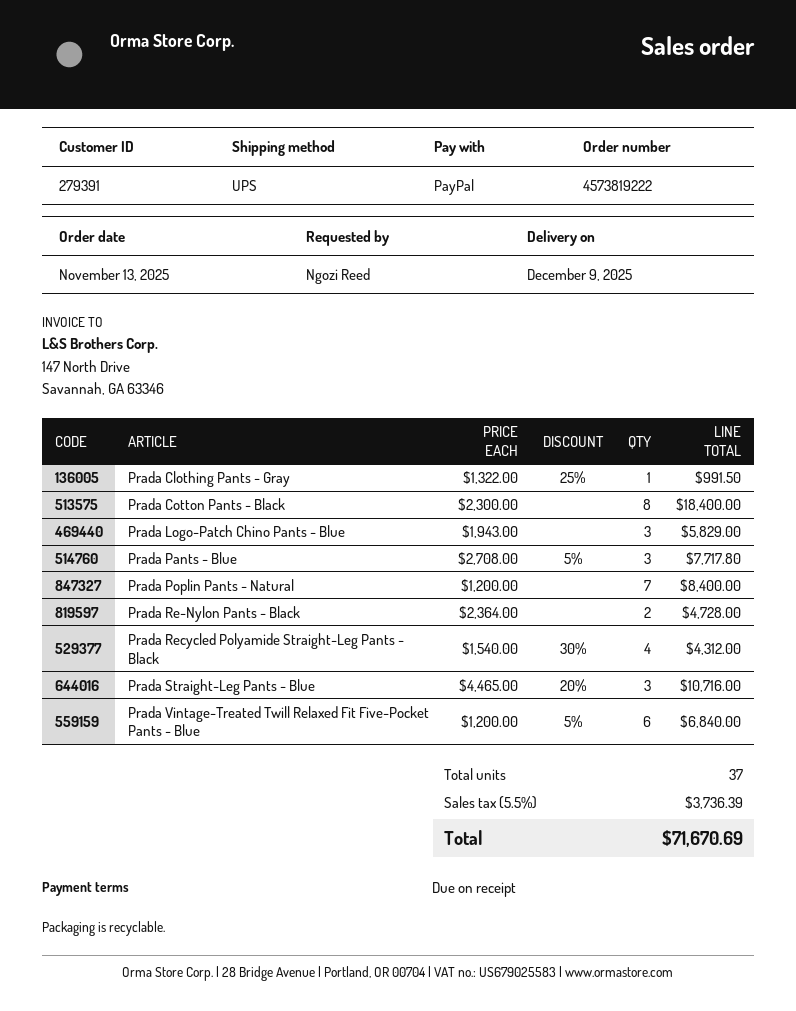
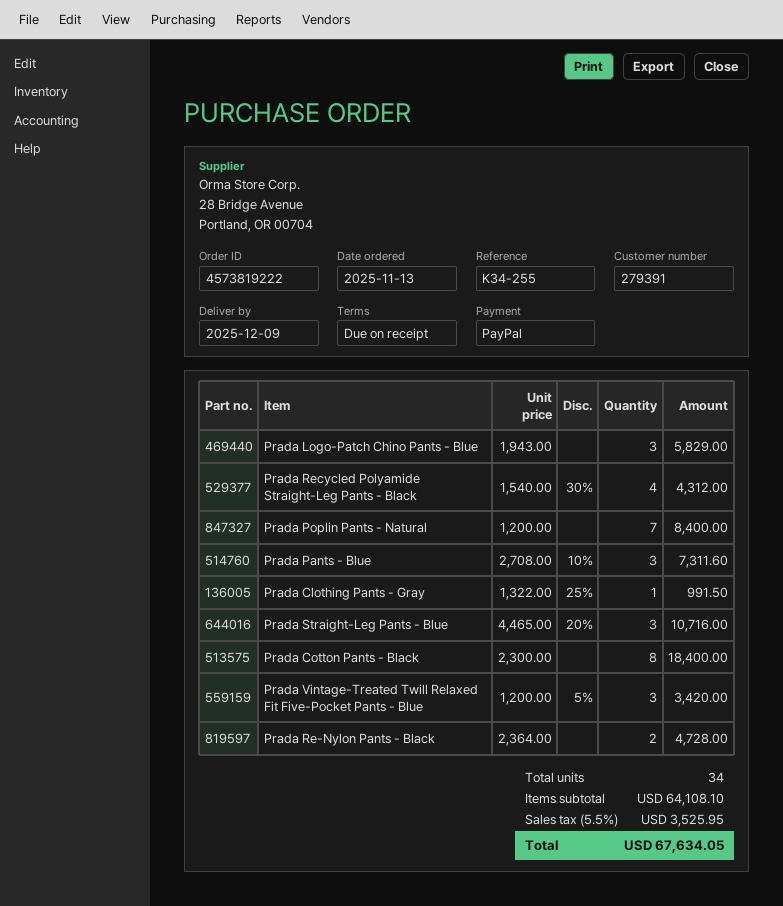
Prada Pants - Blue: 3 x 2708.00 - 5% = 7717.80 -> 3 x 2708.00 - 10% = 7311.60
Prada Vintage-Treated Twill Relaxed Fit Five-Pocket Pants - Blue: 6 x 1200.00 - 5% = 6840.00 -> 3 x 1200.00 - 5% = 3420.00
total quantity: 37 -> 34
tax: 5.5% = 3736.39 -> 5.5% = 3525.95
total: 71670.69 -> 67634.05

